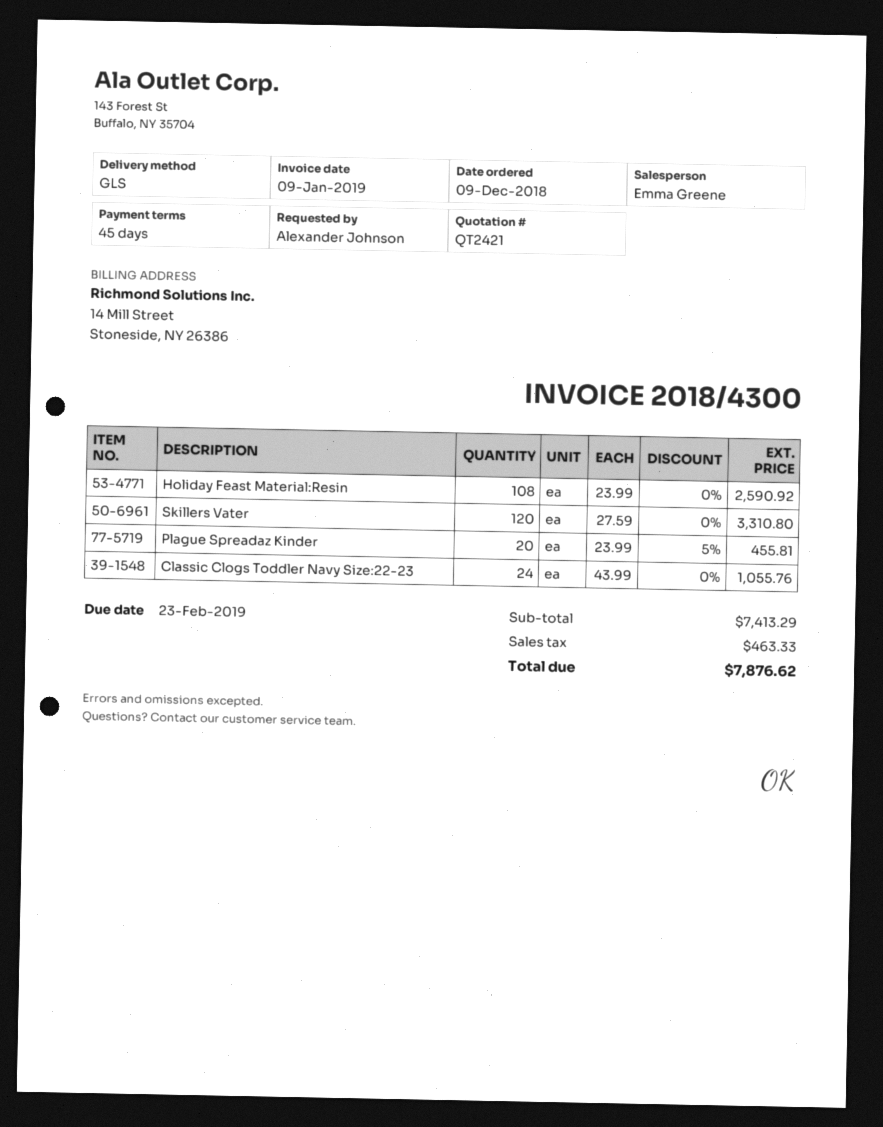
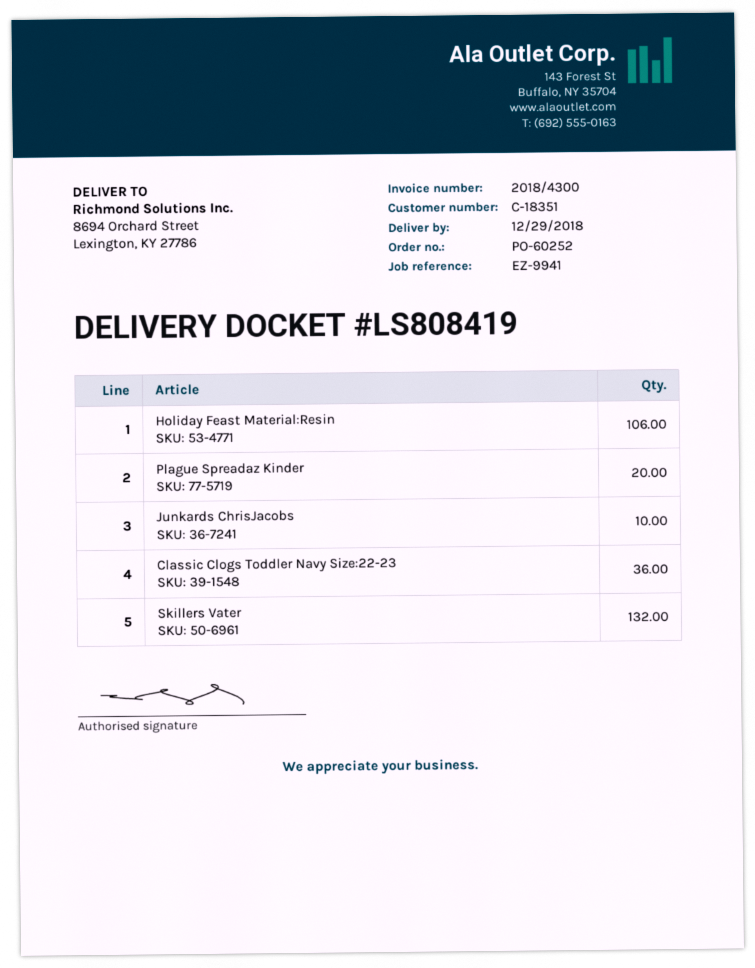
Holiday Feast Material:Resin: 108 -> 106
Skillers Vater: 120 -> 132
Classic Clogs Toddler Navy Size:22-23: 24 -> 36
Junkards ChrisJacobs: none -> 10

